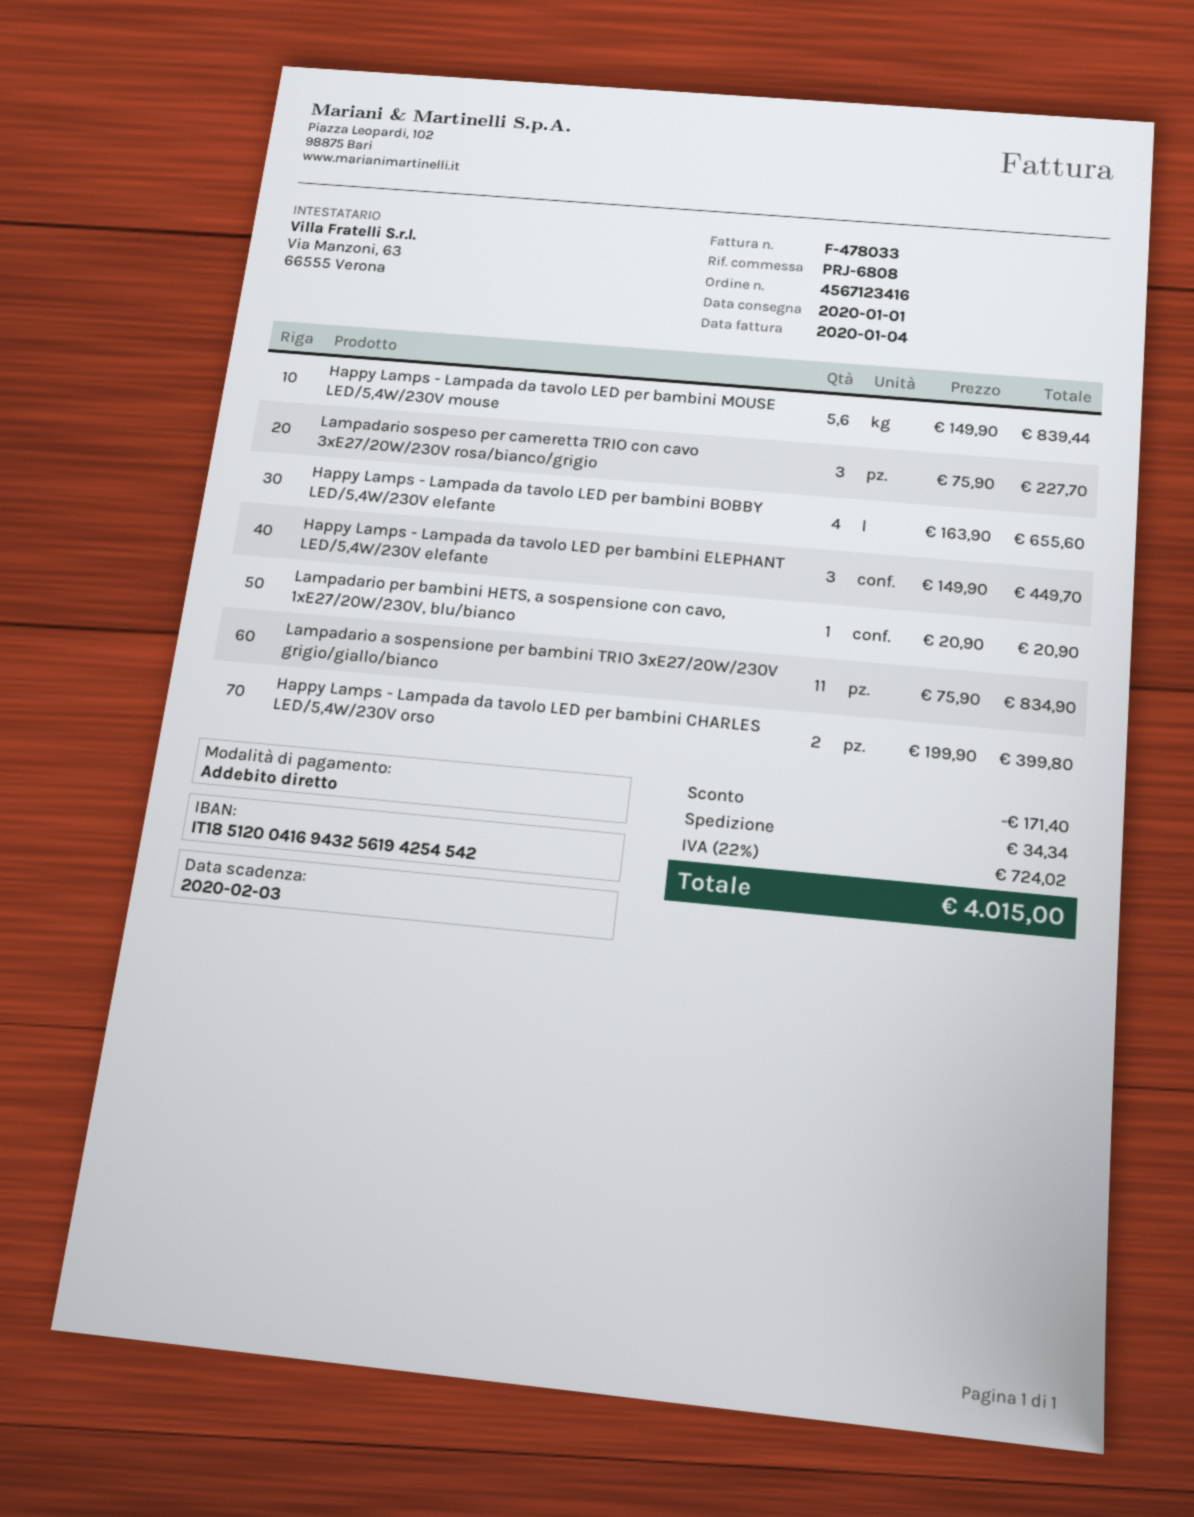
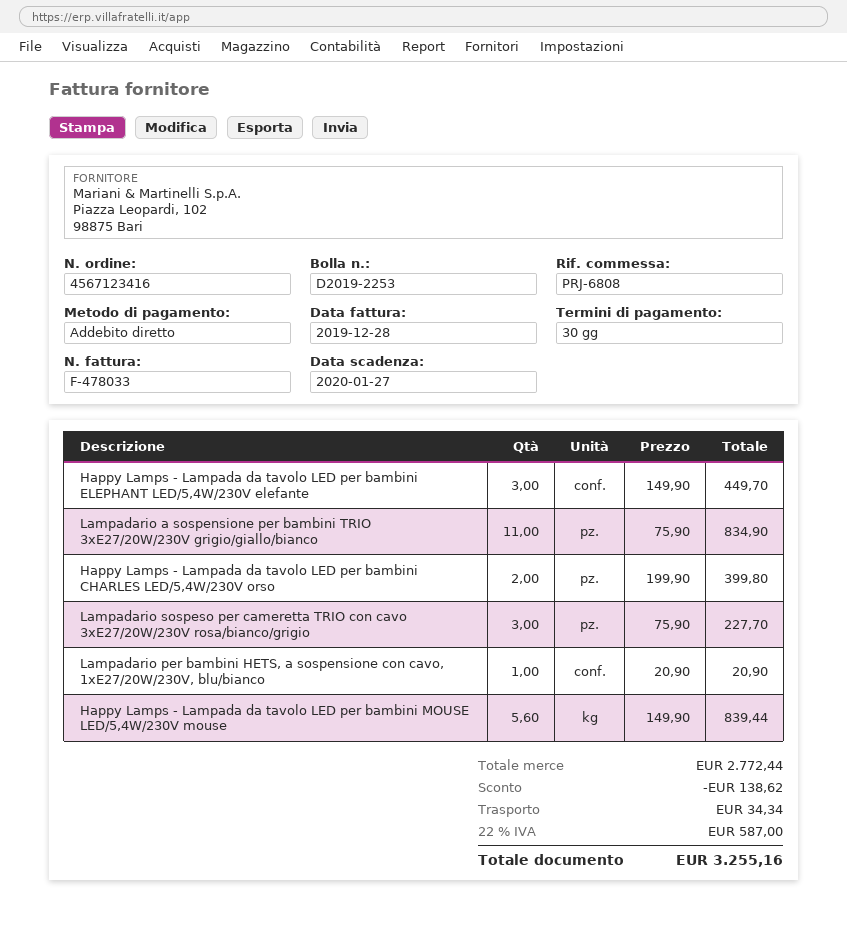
invoice date: 2020-01-04 -> 2019-12-28
due date: 2020-02-03 -> 2020-01-27
Happy Lamps - Lampada da tavolo LED per bambini BOBBY LED/5,4W/230V elefante: 4 x 163.90 = 655.60 -> none
discount: 171.40 -> 138.62
tax: 22% = 724.02 -> 22% = 587.00
total: 4015.00 -> 3255.16

